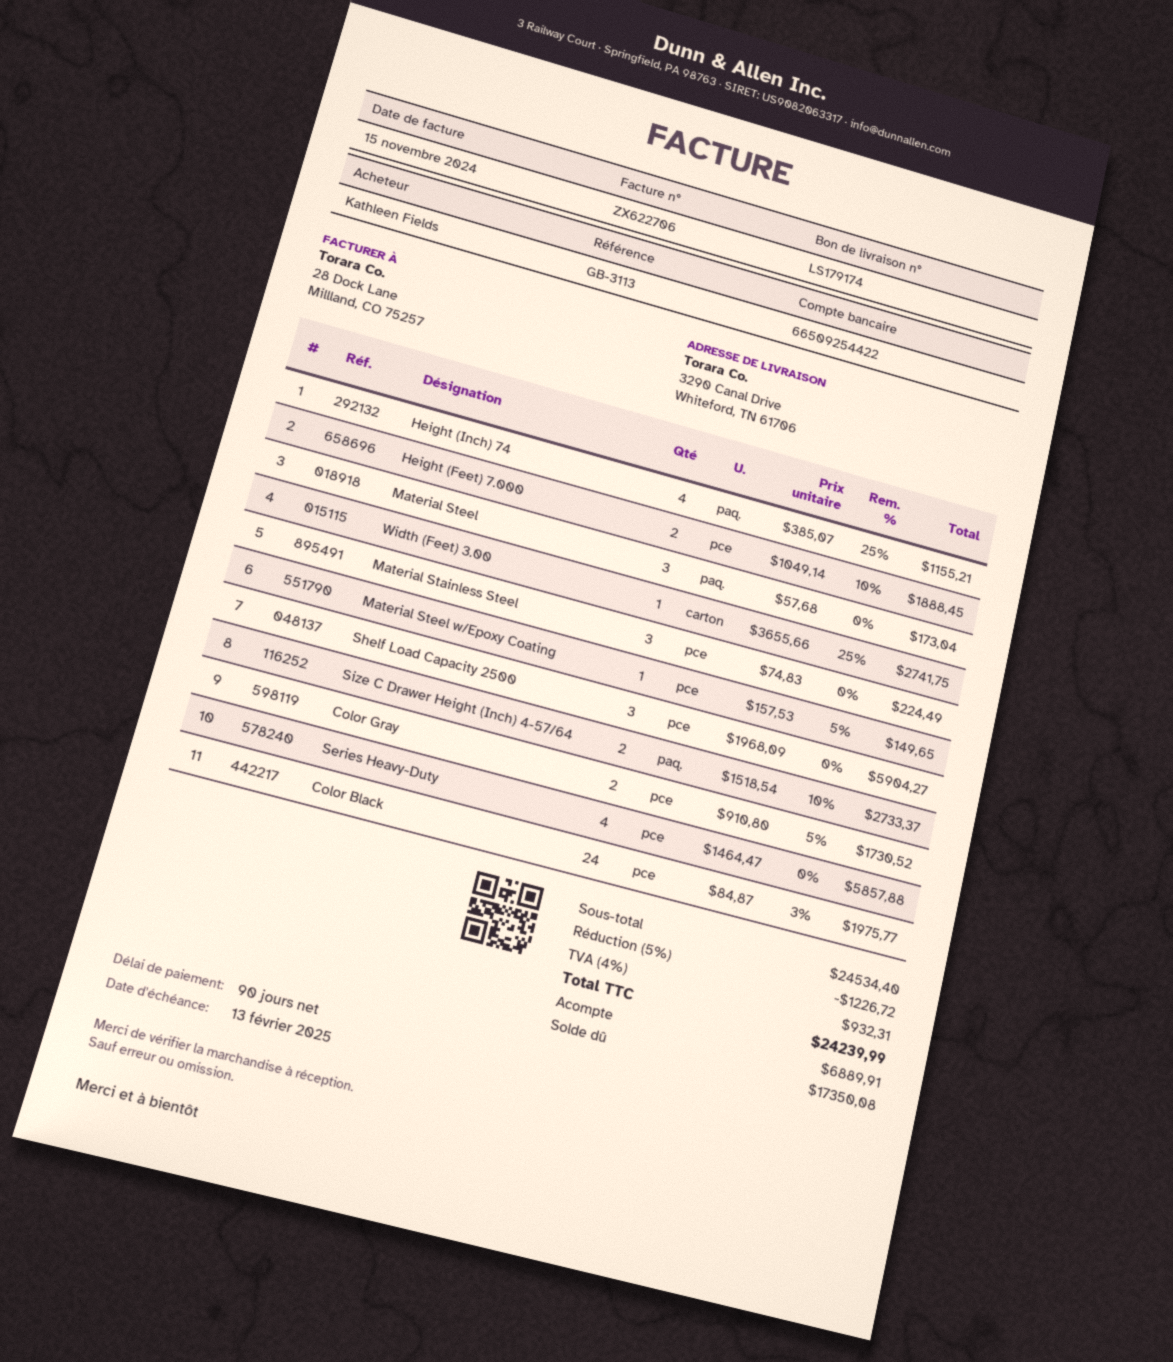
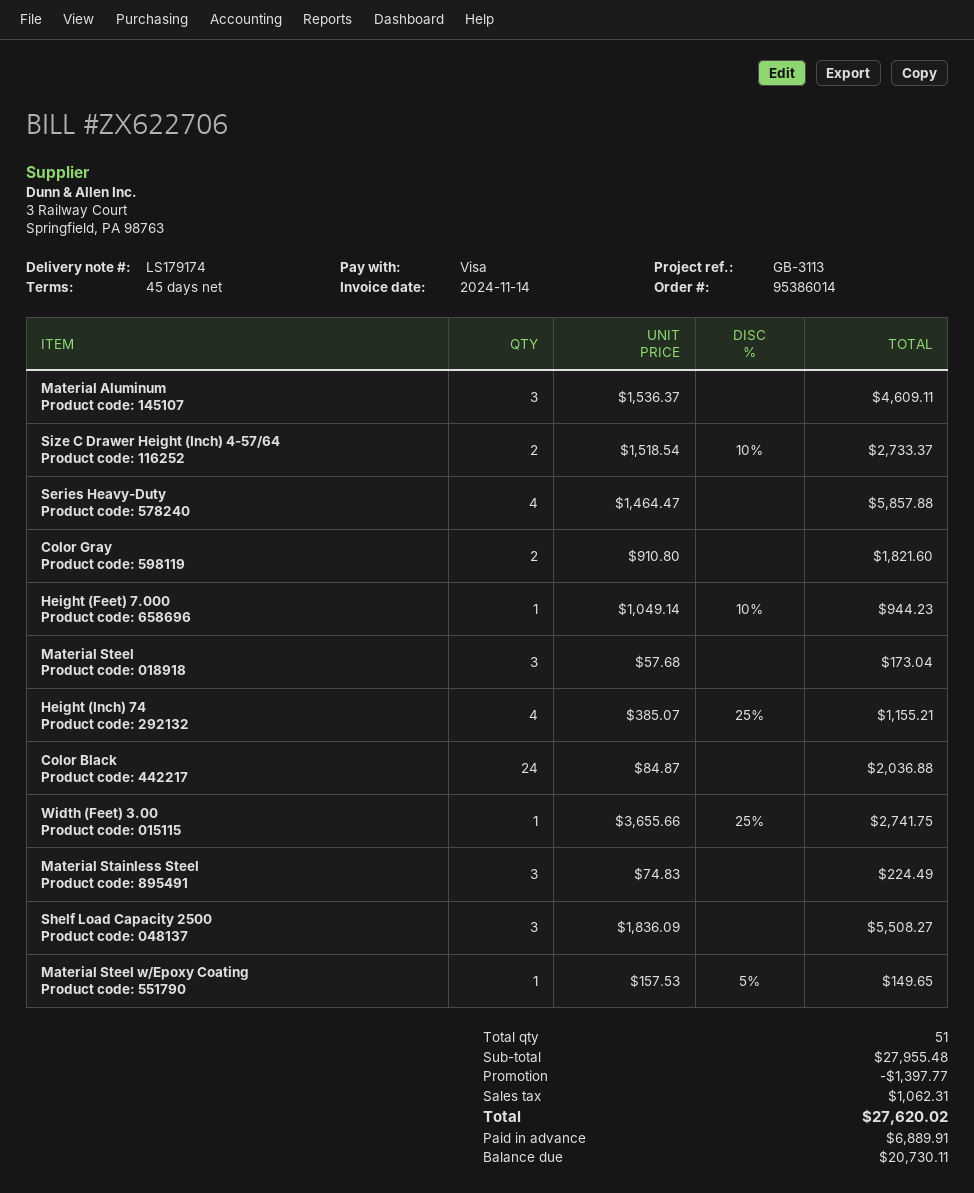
invoice date: 2024-11-15 -> 2024-11-14
payment terms: 90 days -> 45 days
Height (Feet) 7.000: 2 x 1049.14 - 10% = 1888.45 -> 1 x 1049.14 - 10% = 944.23
Shelf Load Capacity 2500: 3 x 1968.09 = 5904.27 -> 3 x 1836.09 = 5508.27
Color Gray: 2 x 910.80 - 5% = 1730.52 -> 2 x 910.80 = 1821.60
Color Black: 24 x 84.87 - 3% = 1975.77 -> 24 x 84.87 = 2036.88
Material Aluminum: none -> 3 x 1536.37 = 4609.11
subtotal: 24534.40 -> 27955.48
discount: 1226.72 -> 1397.77
tax: 932.31 -> 1062.31
total: 24239.99 -> 27620.02
balance: 17350.08 -> 20730.11

